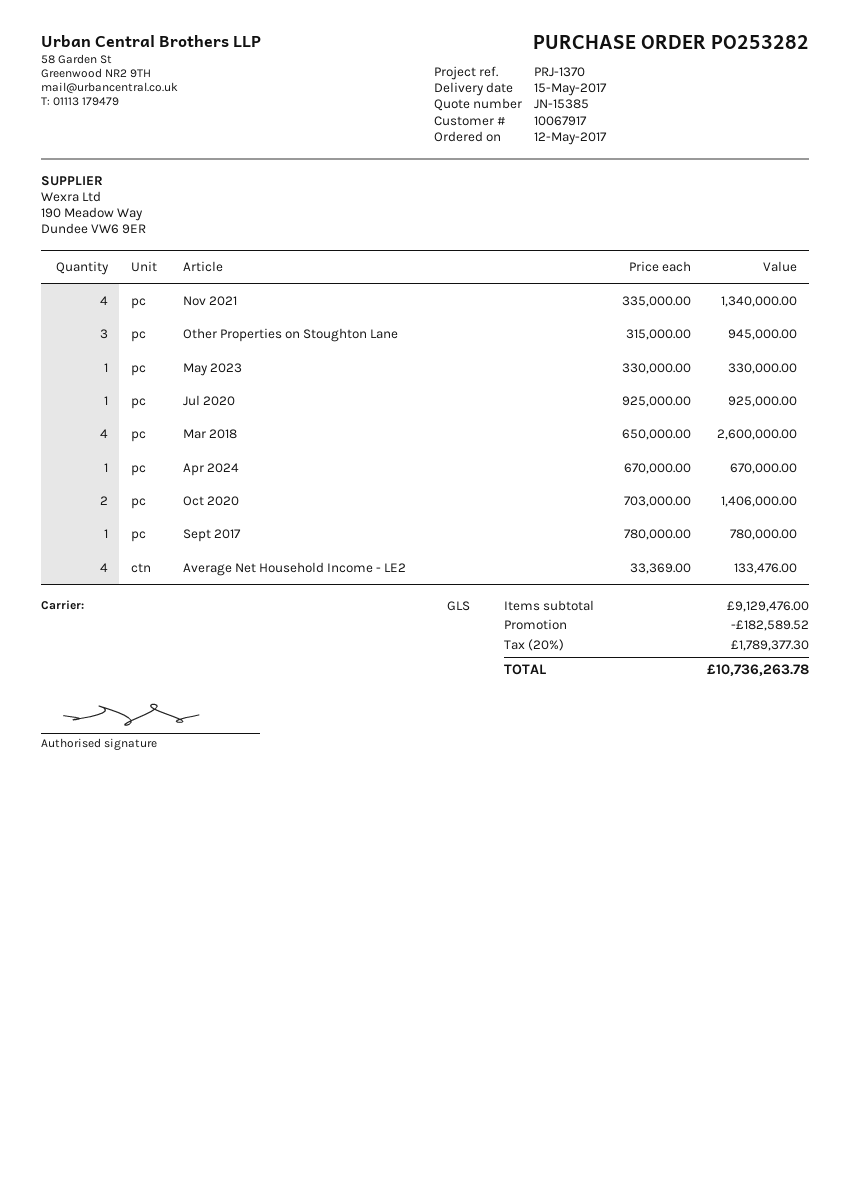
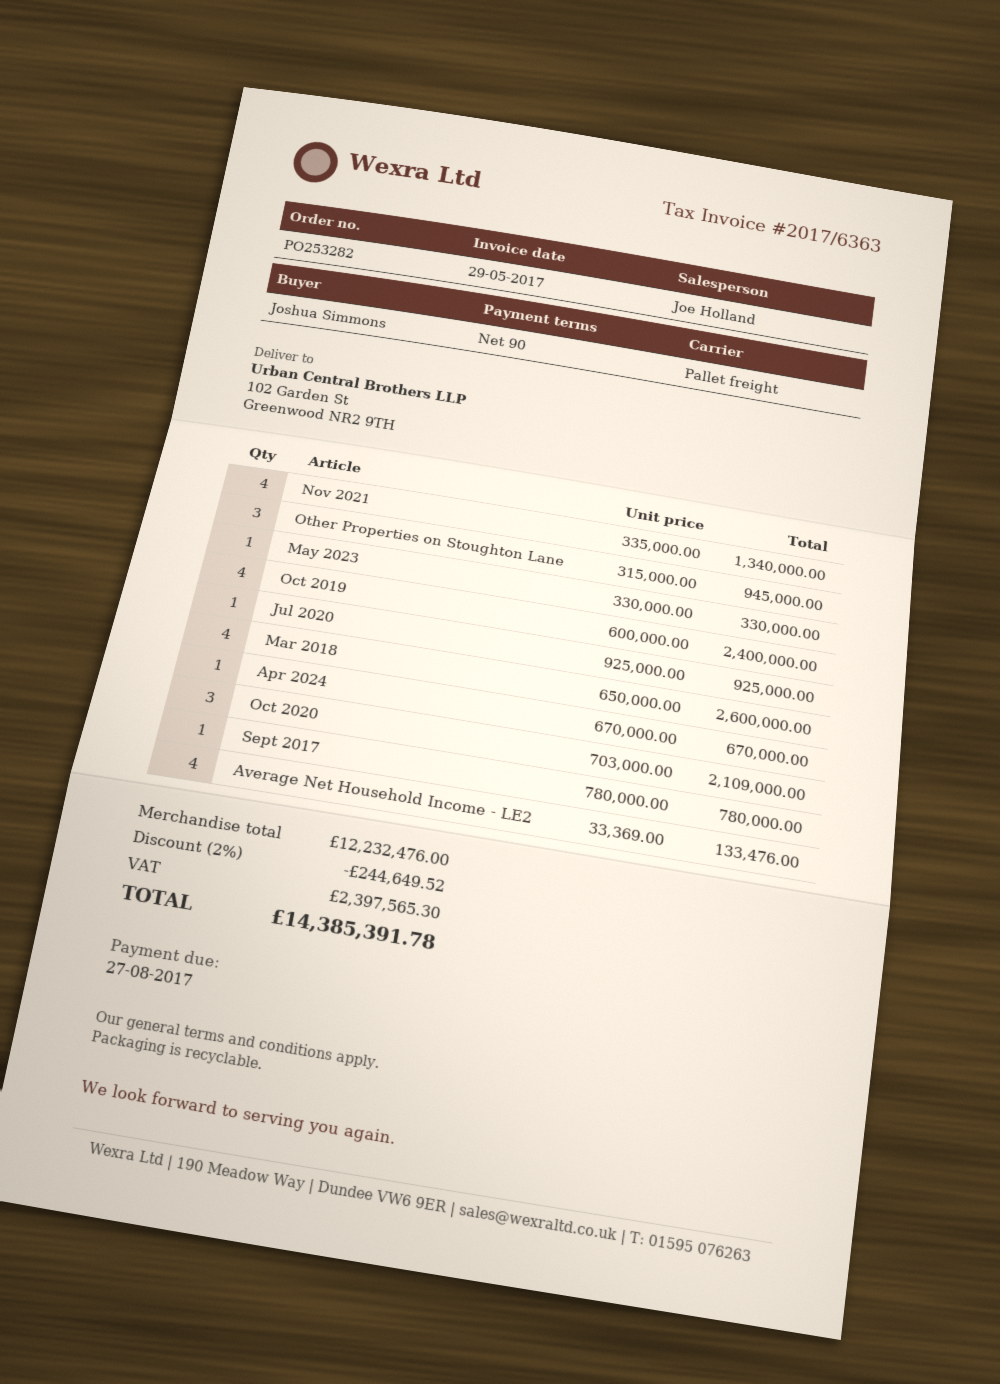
shipping method: GLS -> pallet freight
Oct 2020: 2 x 703000.00 = 1406000.00 -> 3 x 703000.00 = 2109000.00
Oct 2019: none -> 4 x 600000.00 = 2400000.00
subtotal: 9129476.00 -> 12232476.00
discount: 182589.52 -> 244649.52
tax: 1789377.30 -> 2397565.30
total: 10736263.78 -> 14385391.78

